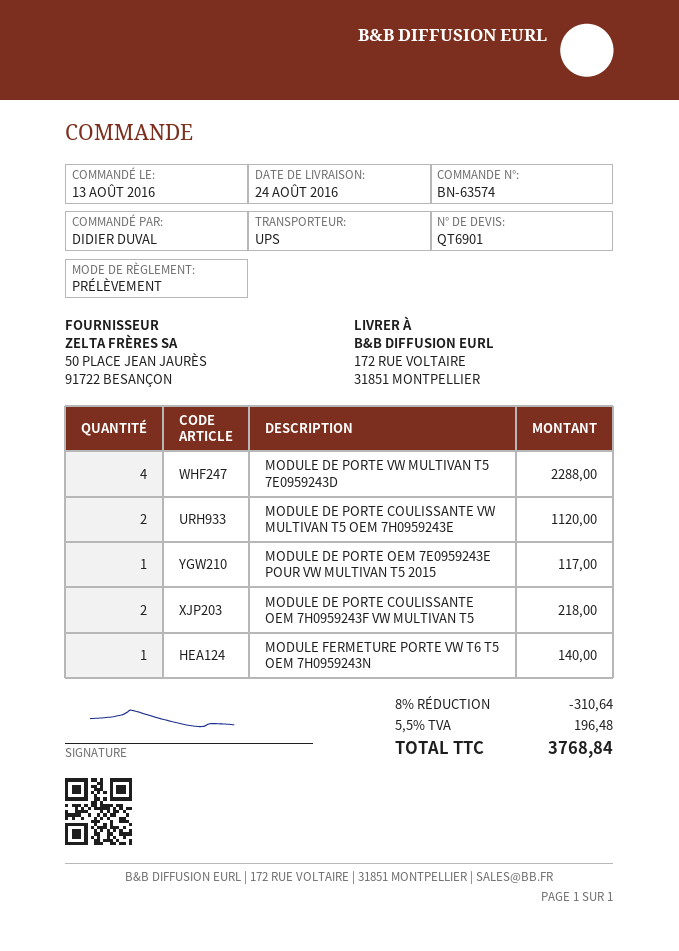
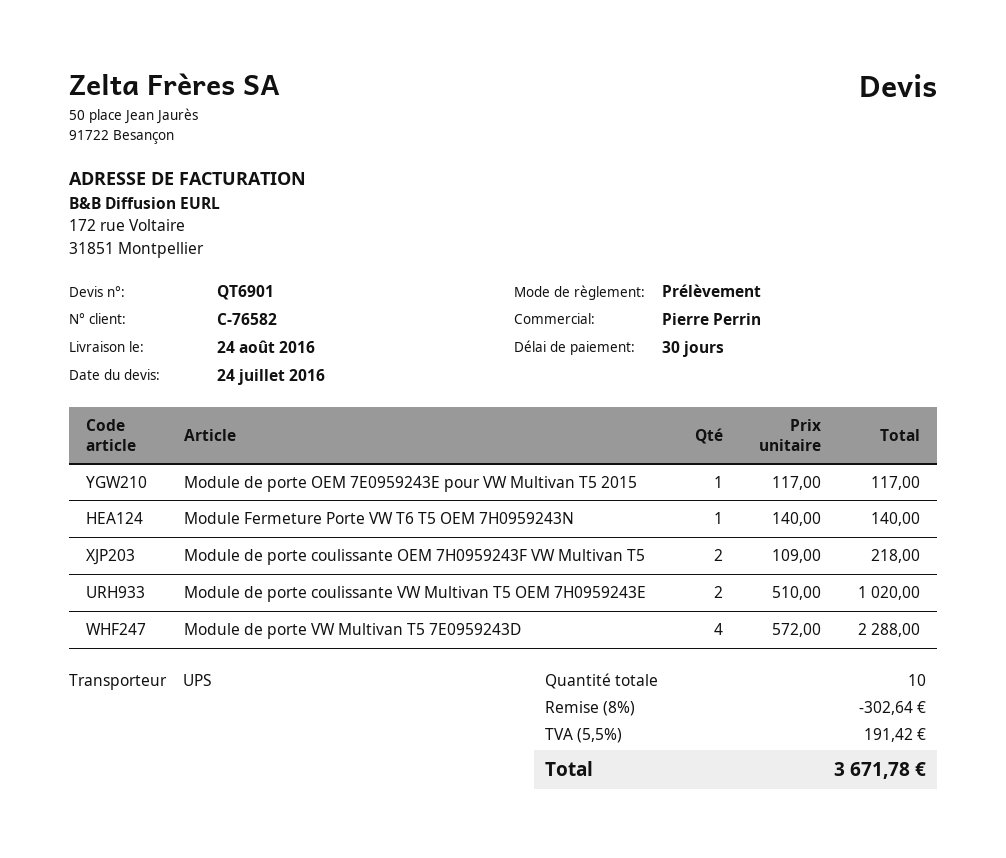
MODULE DE PORTE COULISSANTE VW MULTIVAN T5 OEM 7H0959243E: 2 for 1120.00 -> 2 for 1020.00
discount: 8% = 310.64 -> 8% = 302.64
tax: 5.5% = 196.48 -> 5.5% = 191.42
total: 3768.84 -> 3671.78

